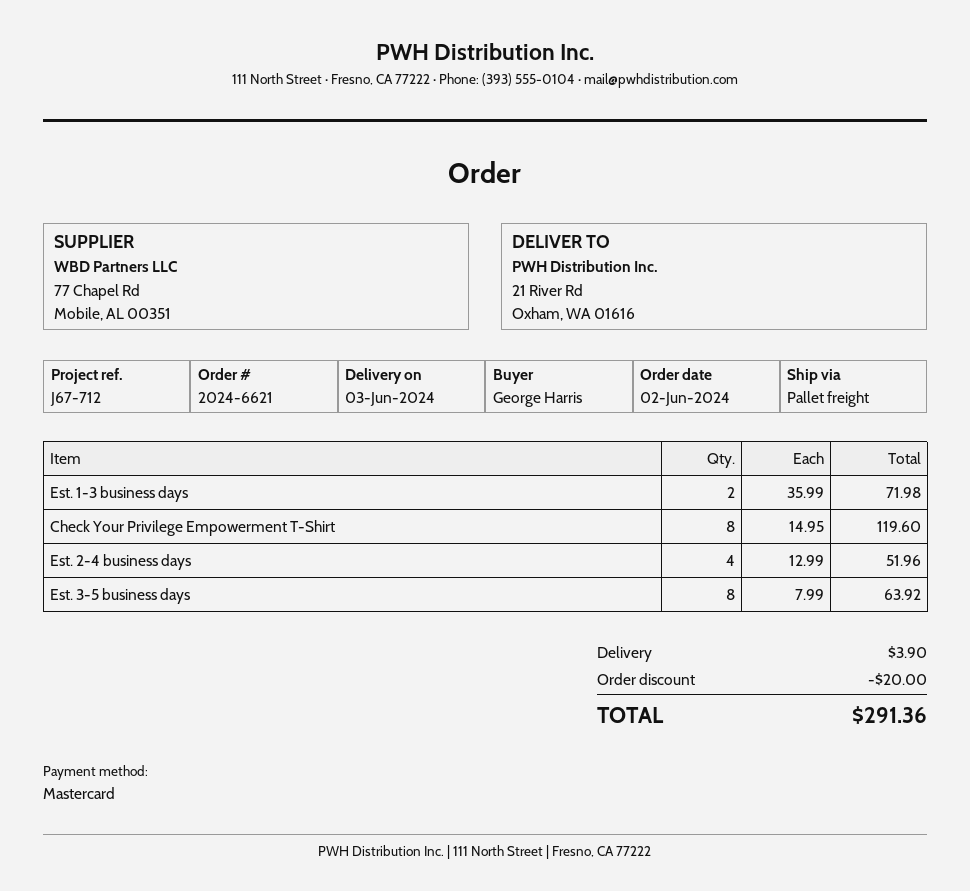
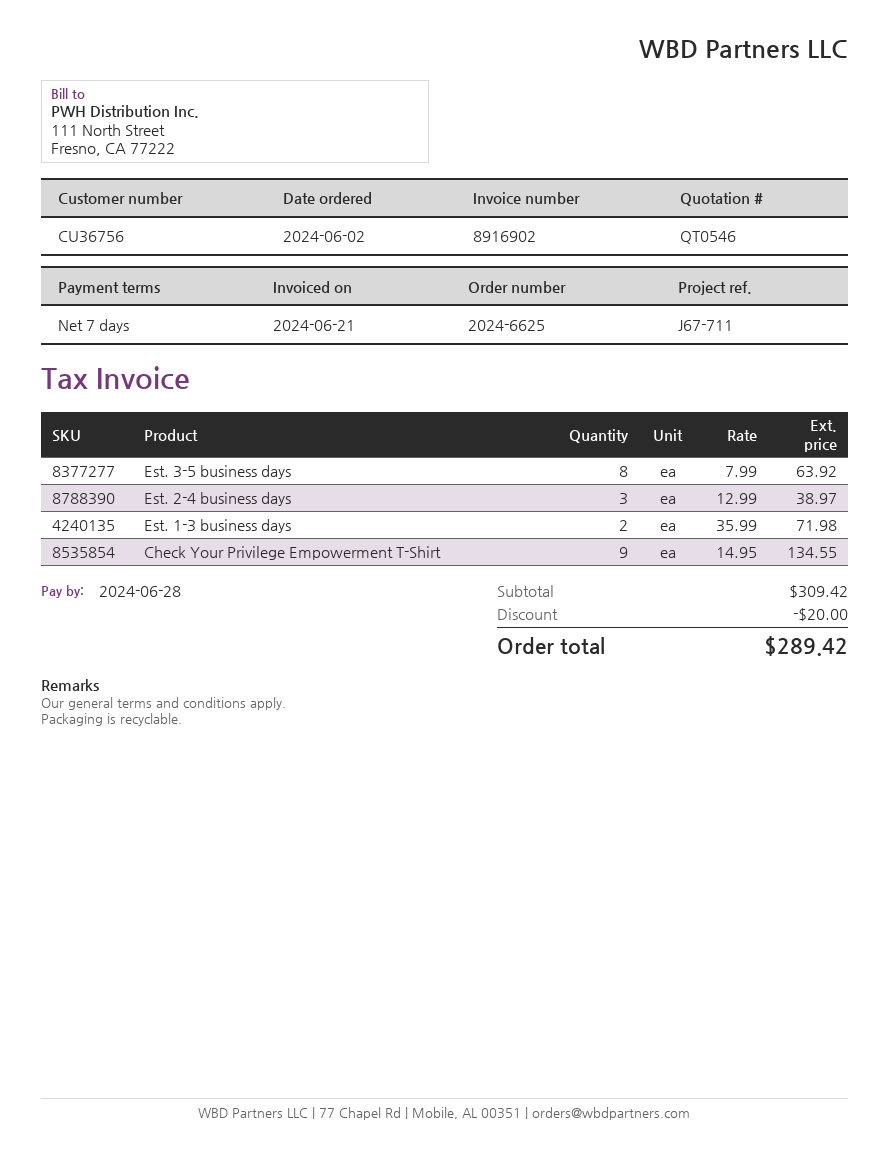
order number: 2024-6621 -> 2024-6625
reference: J67-712 -> J67-711
Check Your Privilege Empowerment T-Shirt: 8 x 14.95 = 119.60 -> 9 x 14.95 = 134.55
Est. 2-4 business days: 4 x 12.99 = 51.96 -> 3 x 12.99 = 38.97
shipping: 3.90 -> none
total: 291.36 -> 289.42

